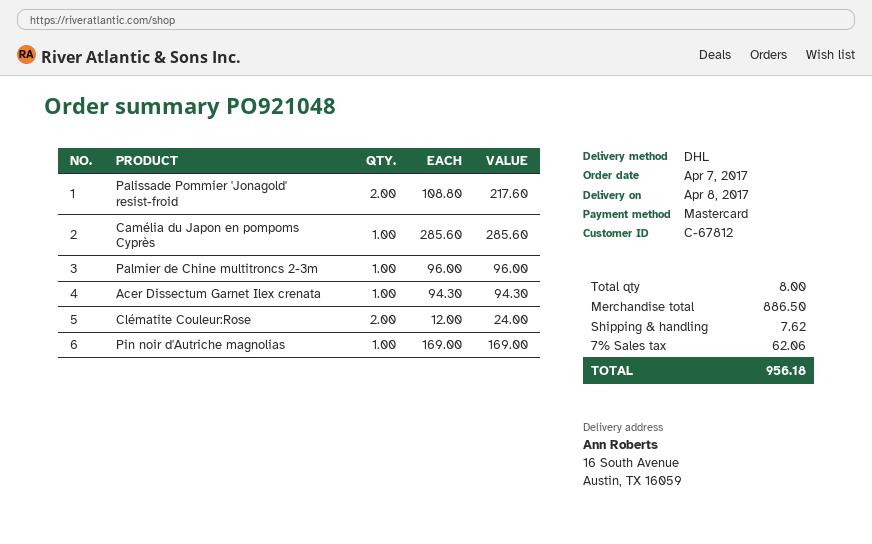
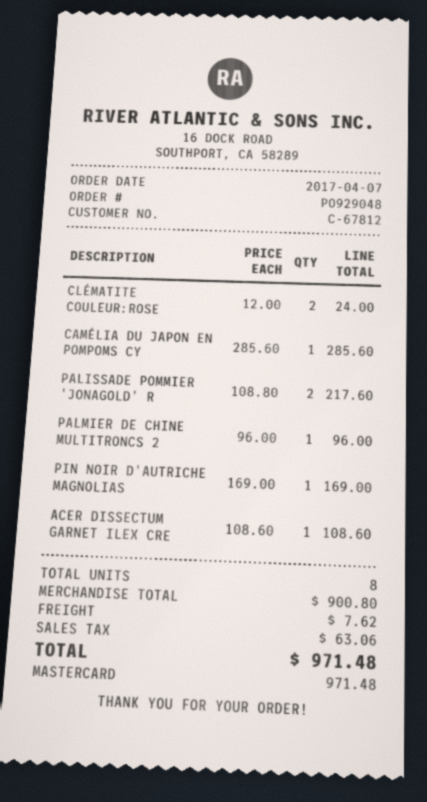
order number: PO921048 -> PO929048
Acer Dissectum Garnet Ilex crenata: 1 x 94.30 = 94.30 -> 1 x 108.60 = 108.60
subtotal: 886.50 -> 900.80
tax: 62.06 -> 63.06
total: 956.18 -> 971.48

